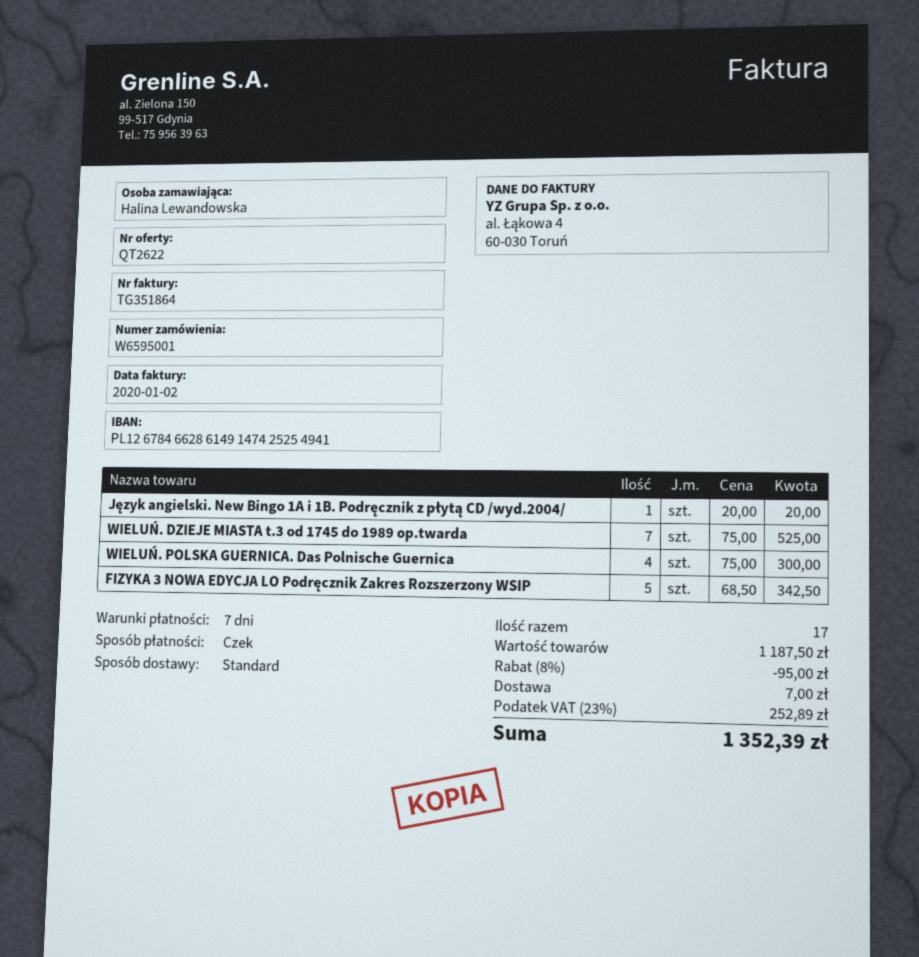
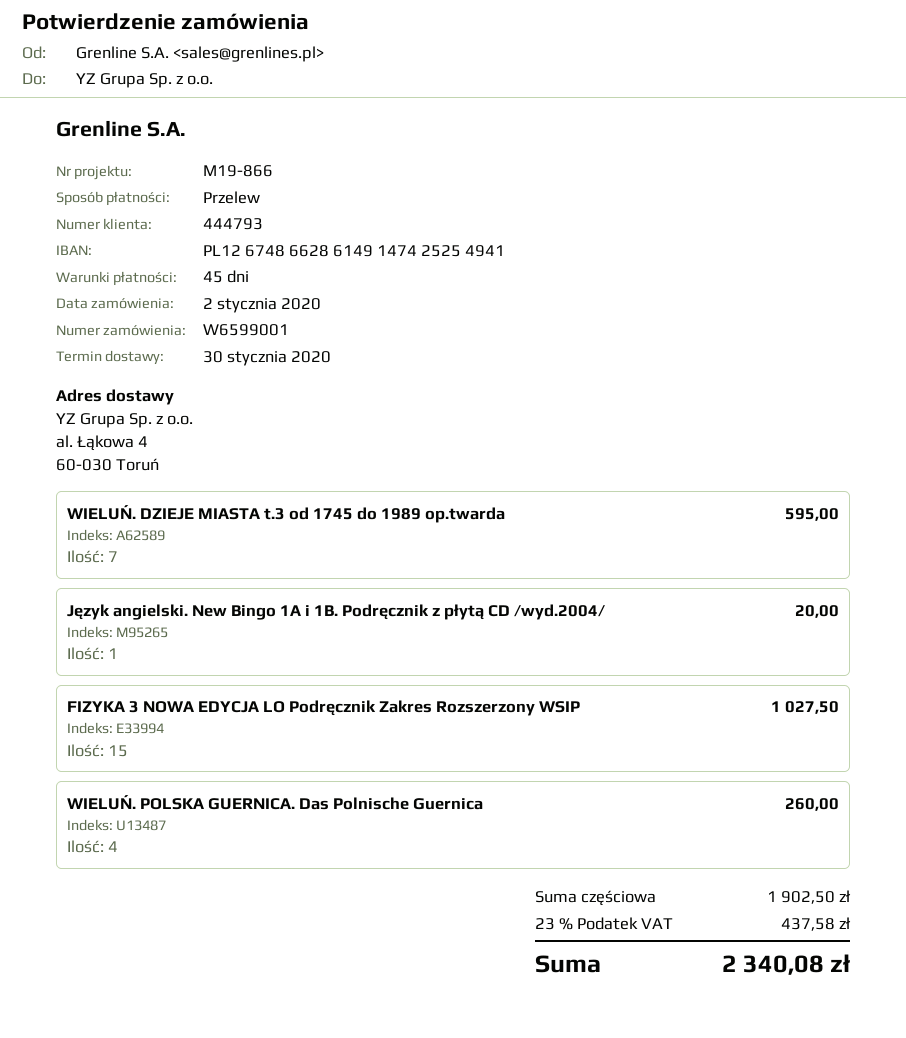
order number: W6595001 -> W6599001
payment terms: 7 days -> 45 days
payment method: cheque -> bank transfer
bank account: PL12678466286149147425254941 -> PL12674866286149147425254941
WIELUŃ. DZIEJE MIASTA t.3 od 1745 do 1989 op.twarda: 7 for 525.00 -> 7 for 595.00
WIELUŃ. POLSKA GUERNICA. Das Polnische Guernica: 4 for 300.00 -> 4 for 260.00
FIZYKA 3 NOWA EDYCJA LO Podręcznik Zakres Rozszerzony WSIP: 5 for 342.50 -> 15 for 1027.50
subtotal: 1187.50 -> 1902.50
discount: 8% = 95.00 -> none
shipping: 7.00 -> none
tax: 23% = 252.89 -> 23% = 437.58
total: 1352.39 -> 2340.08

